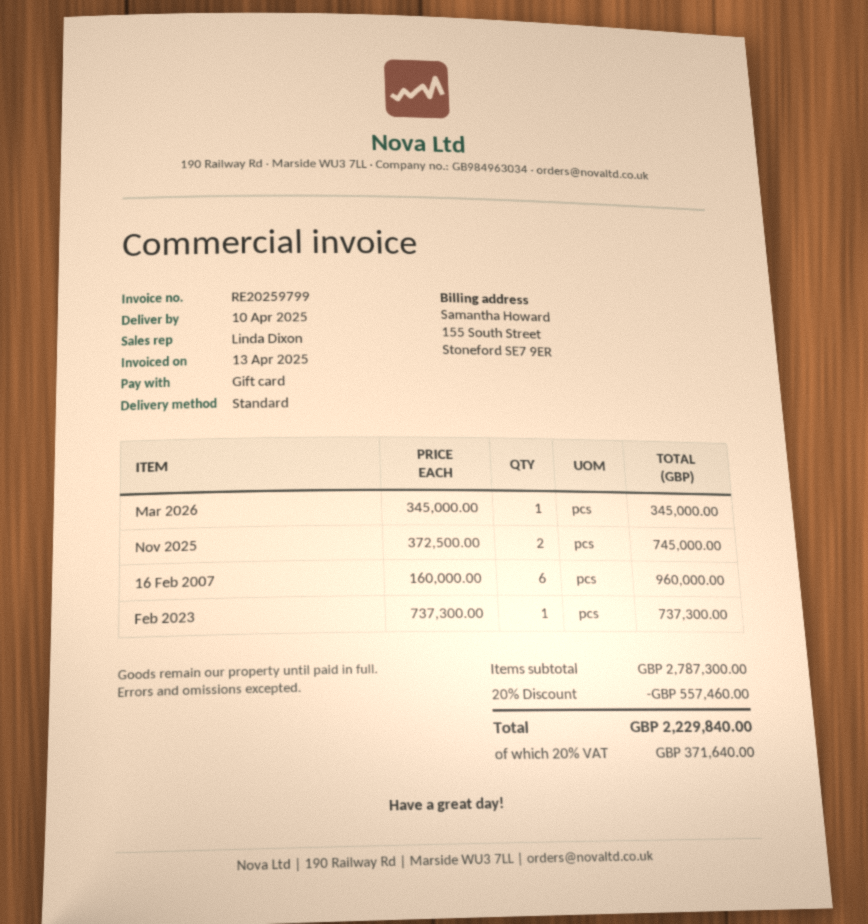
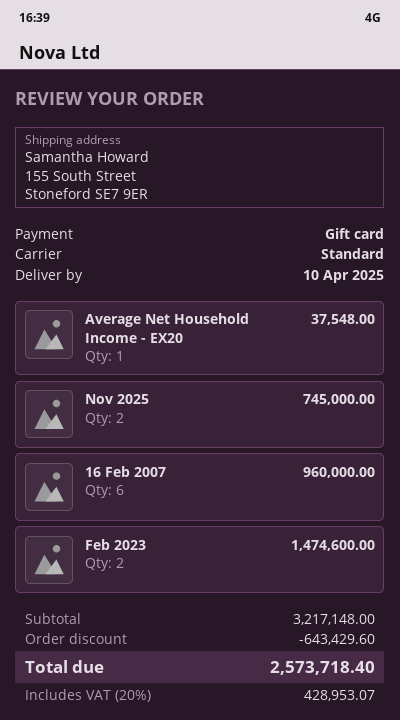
Mar 2026: 1 for 345000.00 -> none
Feb 2023: 1 for 737300.00 -> 2 for 1474600.00
Average Net Household Income - EX20: none -> 1 for 37548.00
subtotal: 2787300.00 -> 3217148.00
discount: 557460.00 -> 643429.60
tax: 20% = 371640.00 -> 20% = 428953.07
total: 2229840.00 -> 2573718.40

